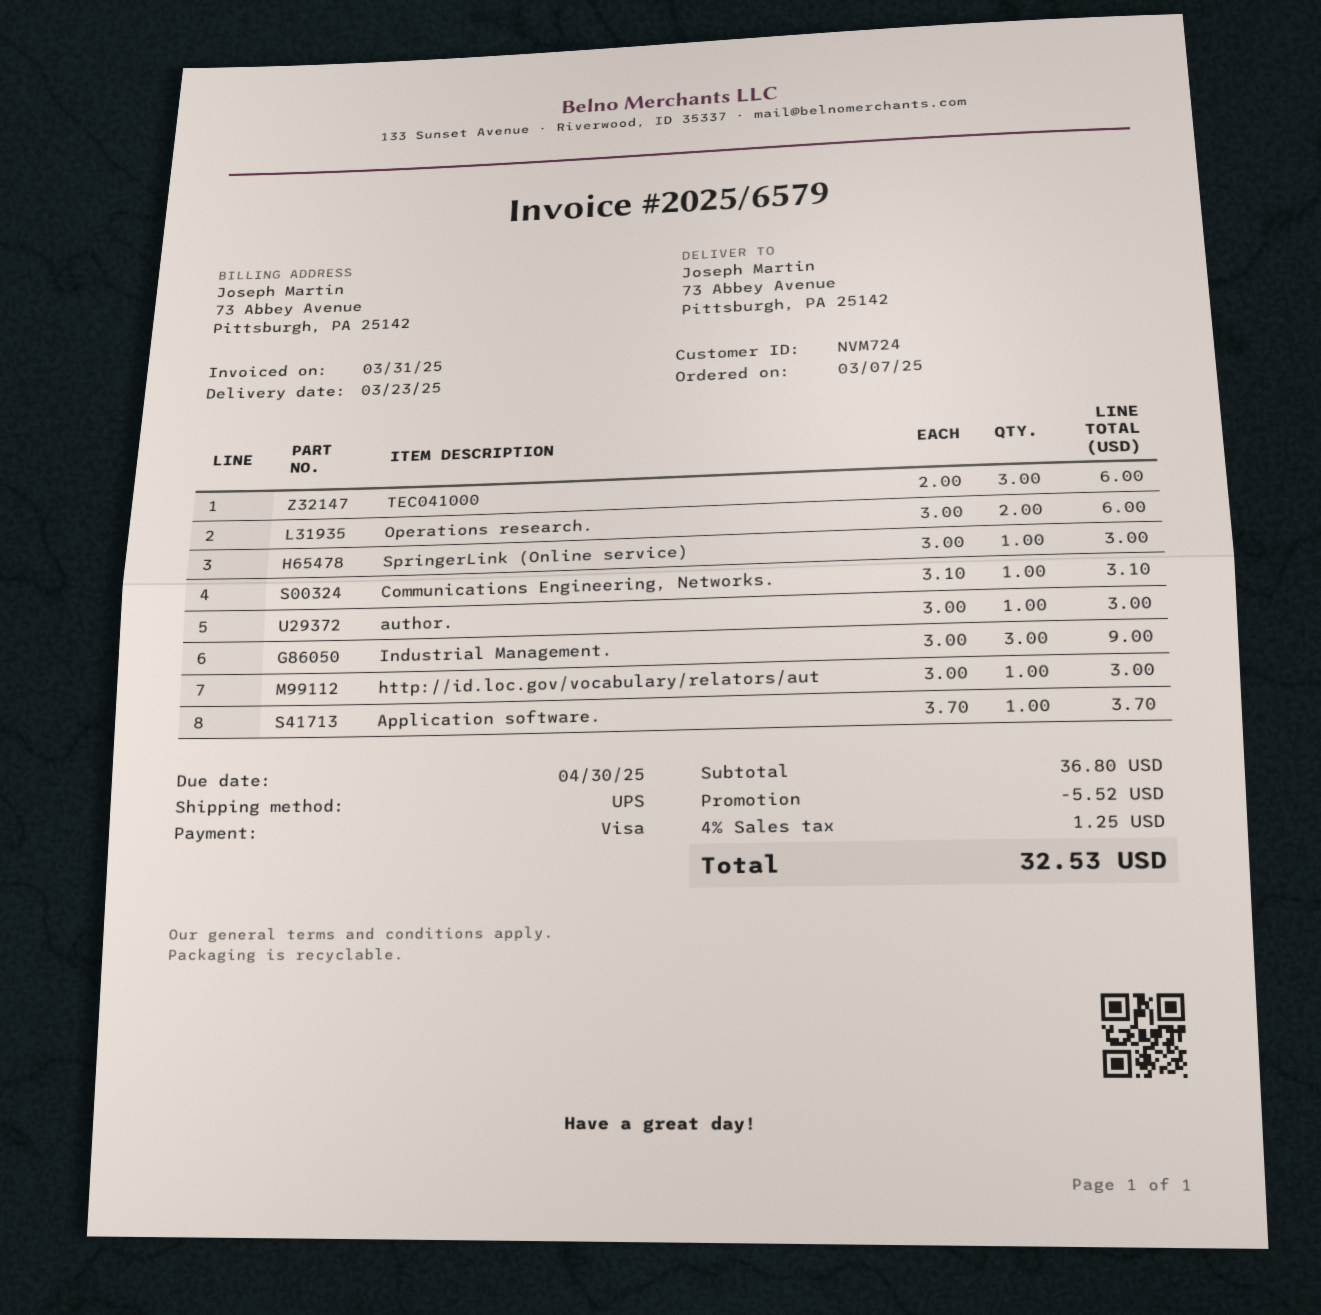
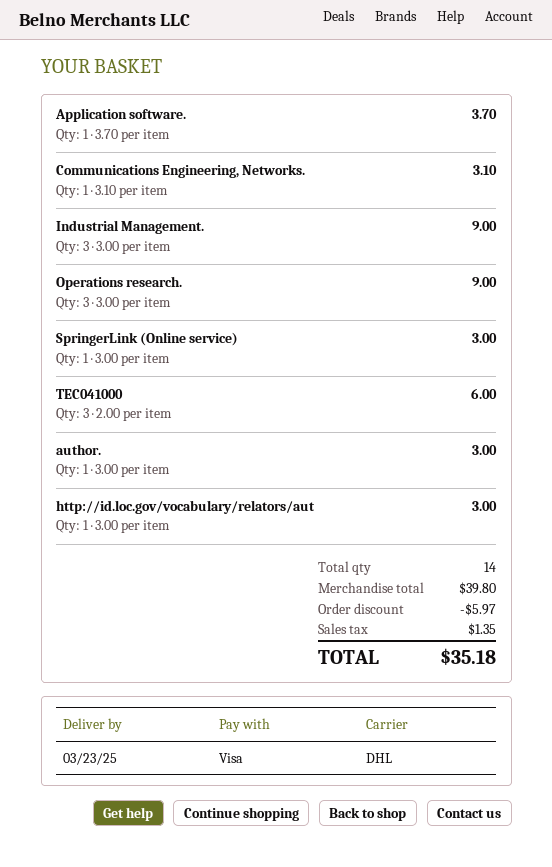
shipping method: UPS -> DHL
Operations research.: 2 x 3.00 = 6.00 -> 3 x 3.00 = 9.00
subtotal: 36.80 -> 39.80
discount: 5.52 -> 5.97
tax: 1.25 -> 1.35
total: 32.53 -> 35.18

